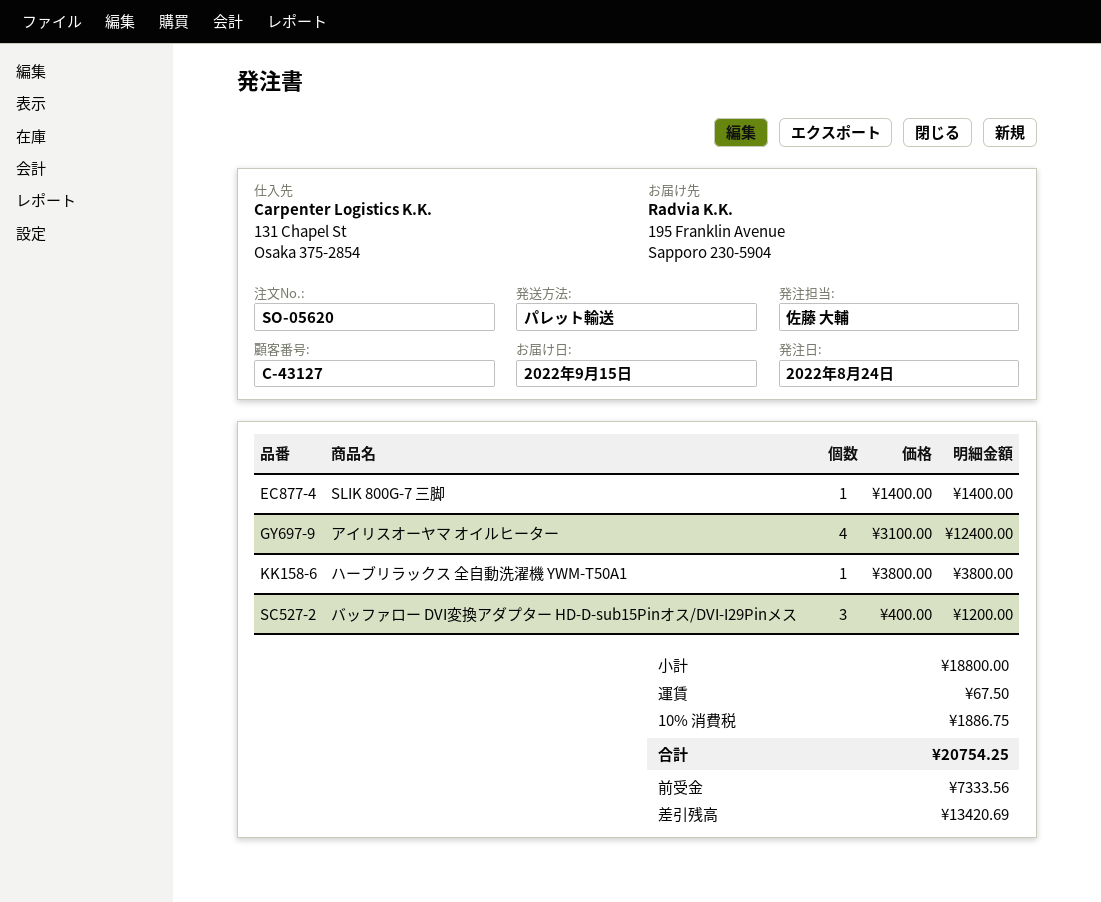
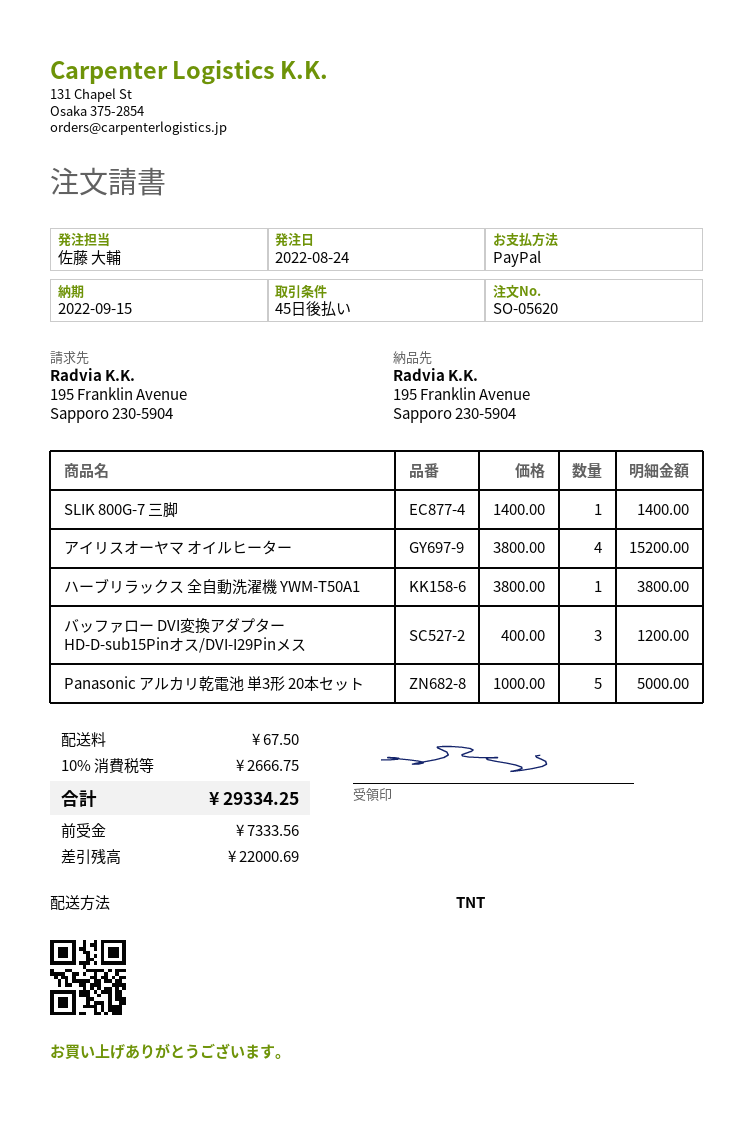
shipping method: pallet freight -> TNT
アイリスオーヤマ オイルヒーター: 4 x 3100.00 = 12400.00 -> 4 x 3800.00 = 15200.00
Panasonic アルカリ乾電池 単3形 20本セット: none -> 5 x 1000.00 = 5000.00
tax: 10% = 1886.75 -> 10% = 2666.75
total: 20754.25 -> 29334.25
balance: 13420.69 -> 22000.69

